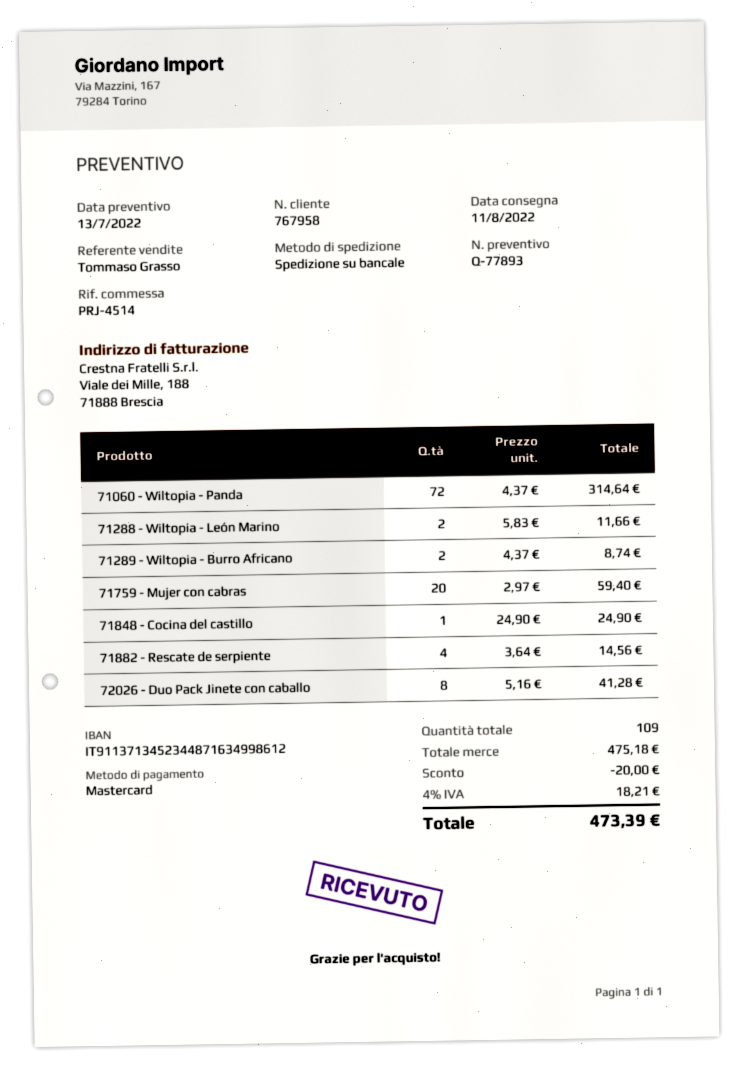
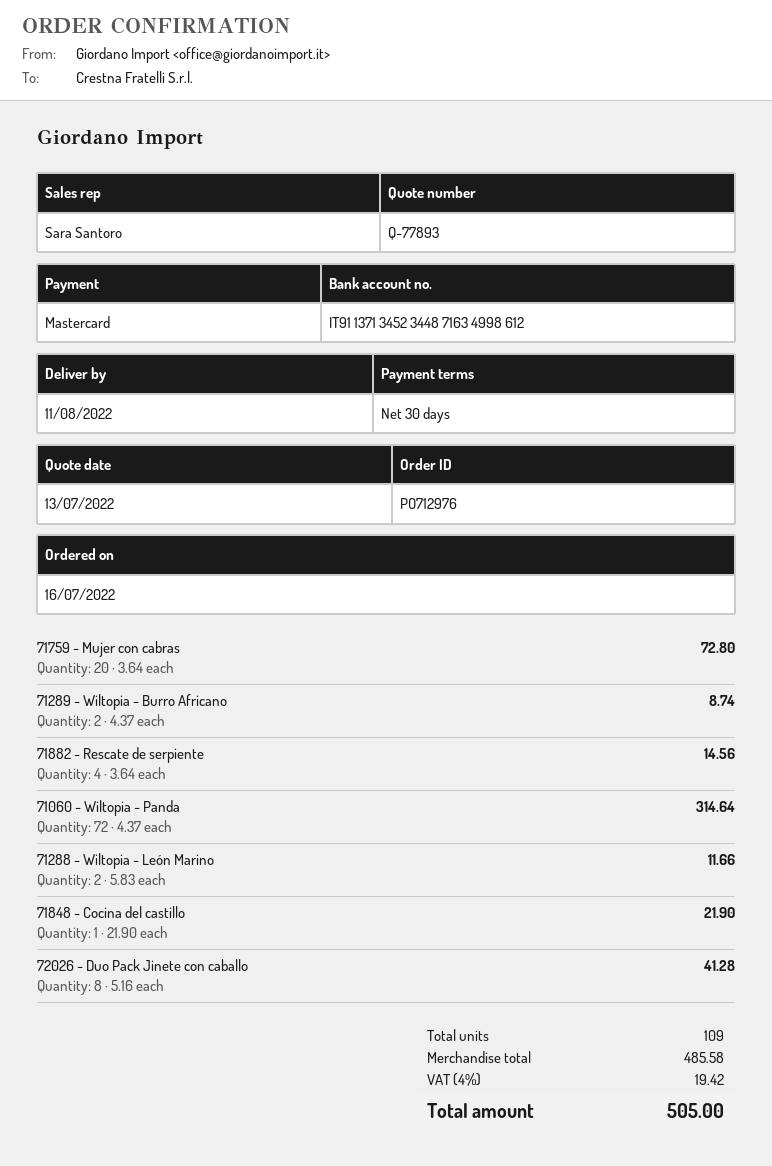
sales rep: Tommaso Grasso -> Sara Santoro
71759 - Mujer con cabras: 20 x 2.97 = 59.40 -> 20 x 3.64 = 72.80
71848 - Cocina del castillo: 1 x 24.90 = 24.90 -> 1 x 21.90 = 21.90
subtotal: 475.18 -> 485.58
discount: 20.00 -> none
tax: 4% = 18.21 -> 4% = 19.42
total: 473.39 -> 505.00

